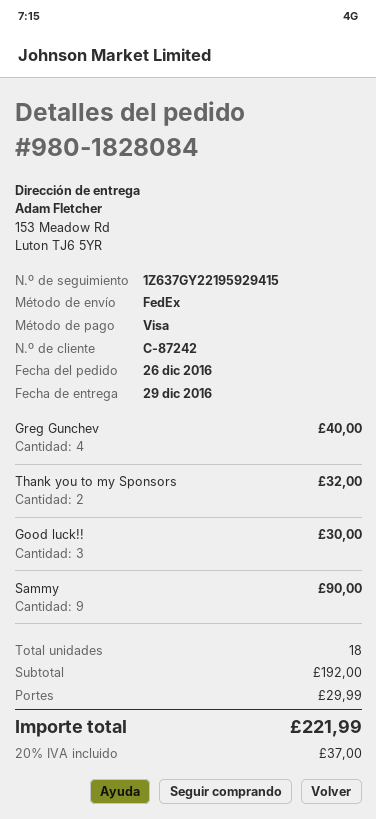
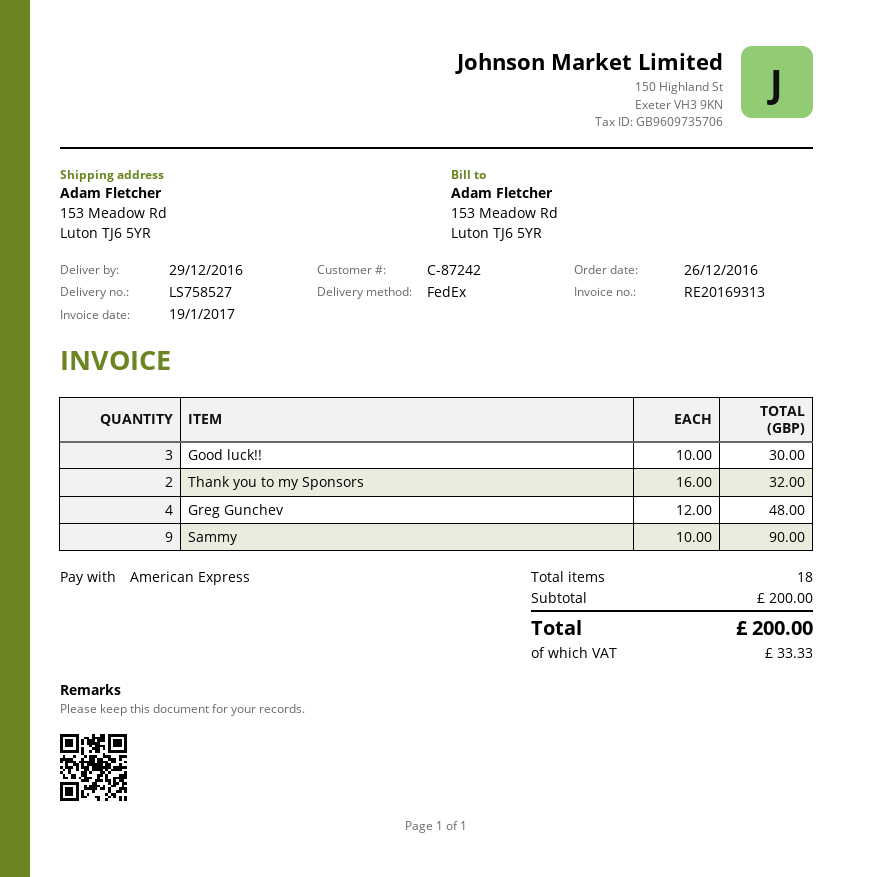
payment method: Visa -> American Express
Greg Gunchev: 4 for 40.00 -> 4 for 48.00
subtotal: 192.00 -> 200.00
shipping: 29.99 -> none
tax: 37.00 -> 33.33
total: 221.99 -> 200.00

